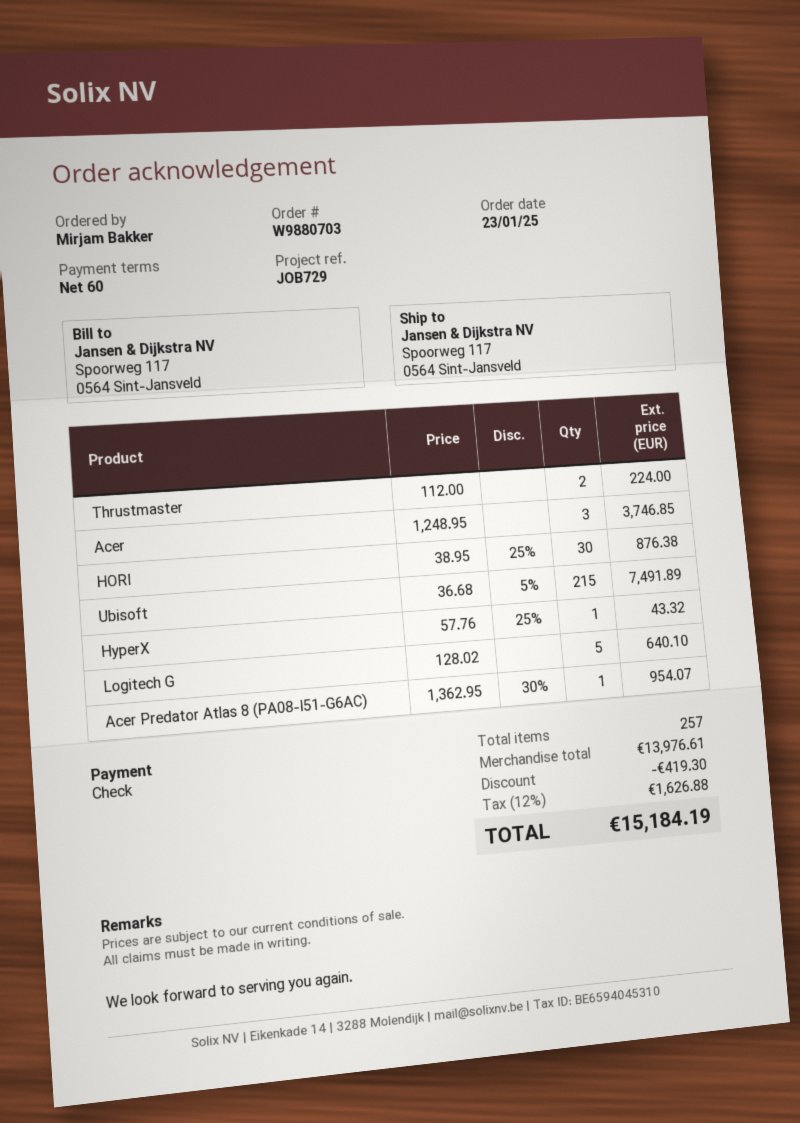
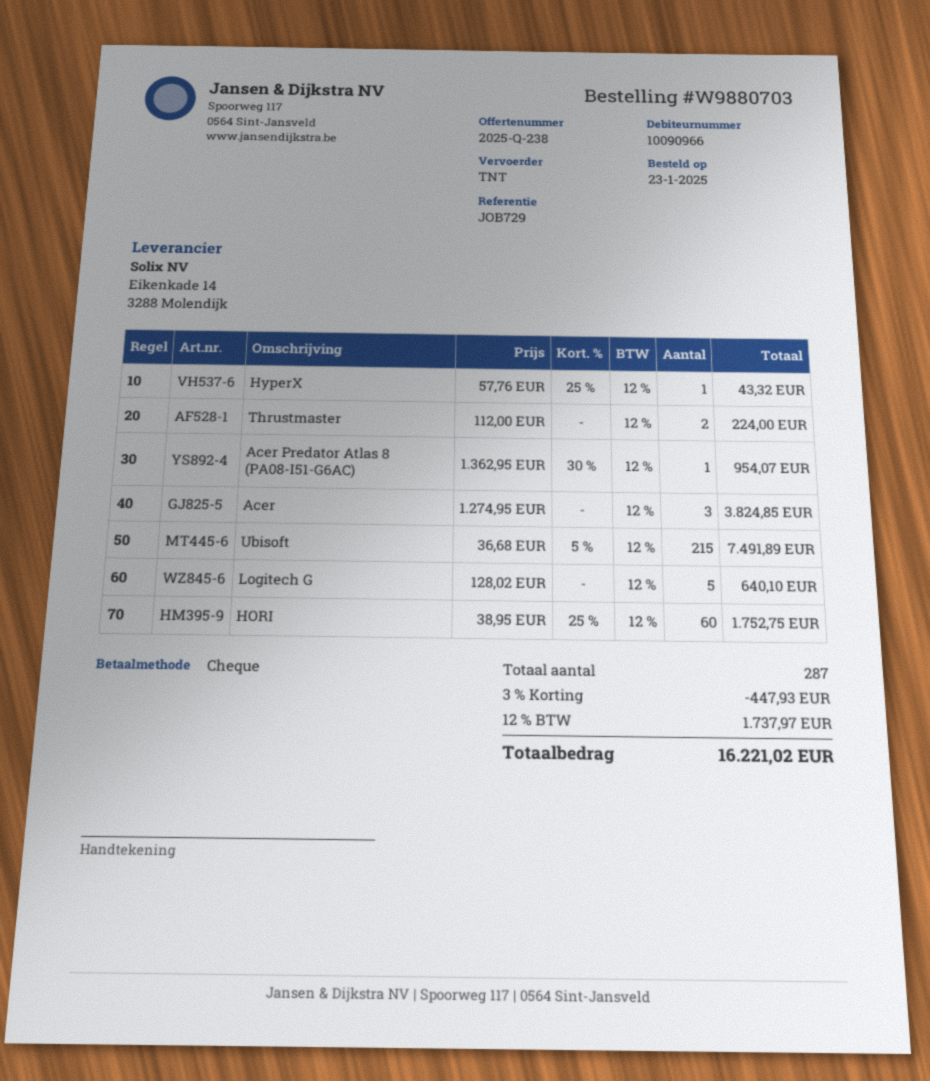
Acer: 3 x 1248.95 = 3746.85 -> 3 x 1274.95 = 3824.85
HORI: 30 x 38.95 - 25% = 876.38 -> 60 x 38.95 - 25% = 1752.75
total quantity: 257 -> 287
discount: 419.30 -> 447.93
tax: 12% = 1626.88 -> 12% = 1737.97
total: 15184.19 -> 16221.02

